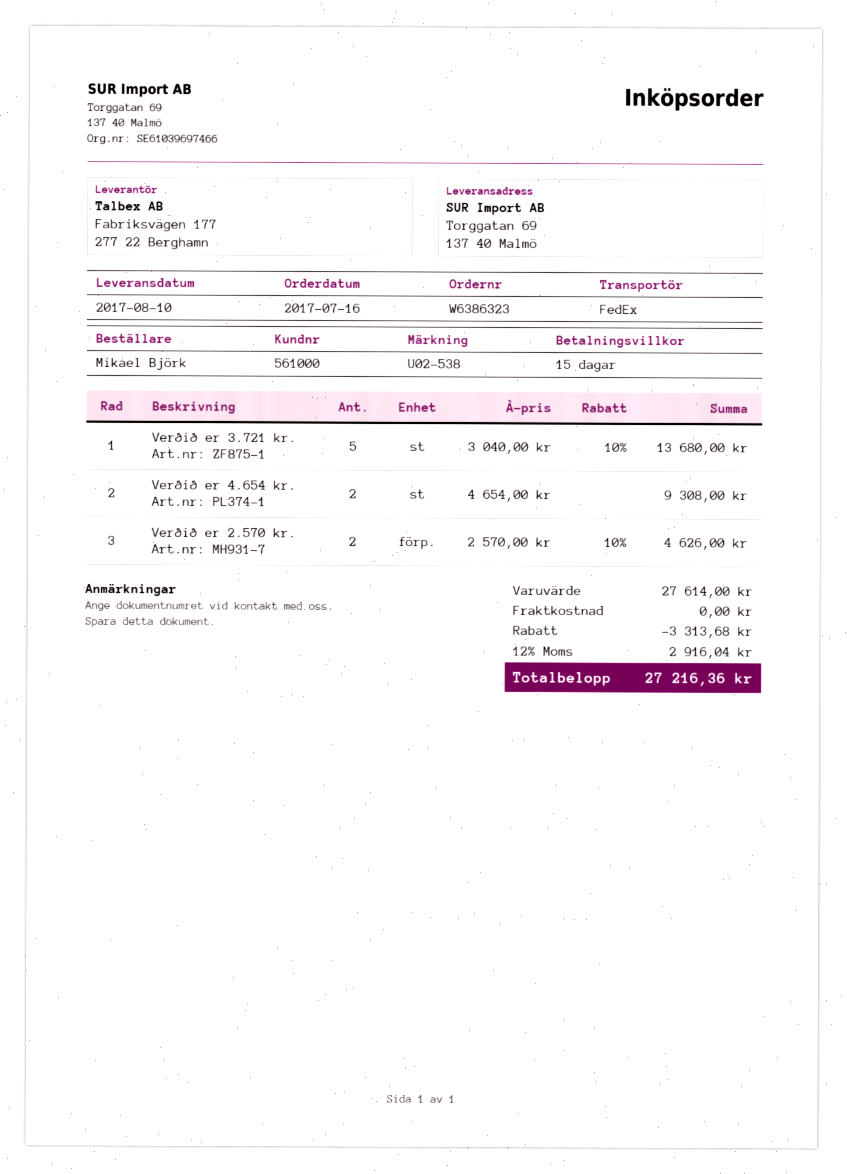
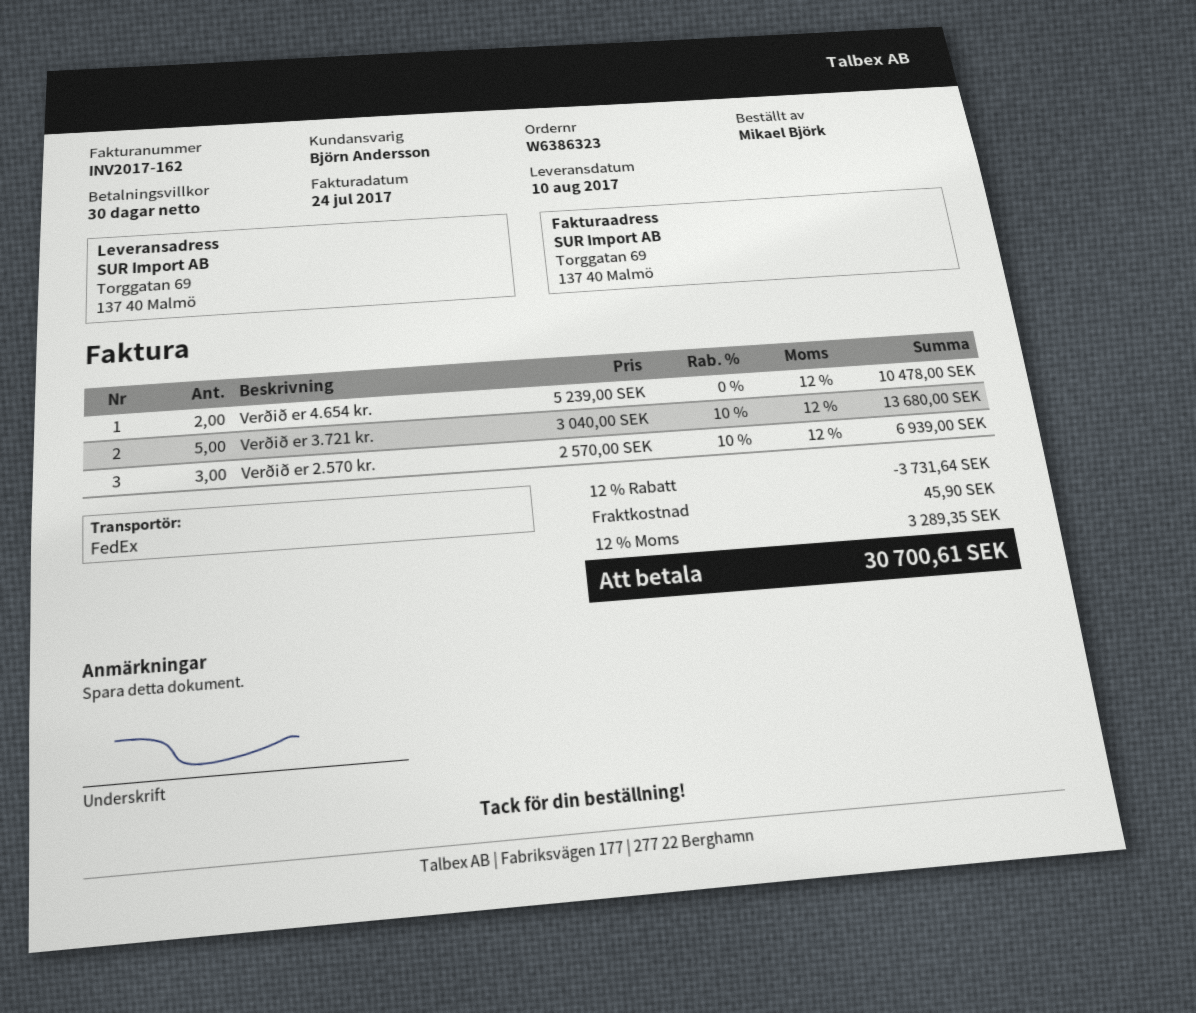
payment terms: 15 days -> 30 days
Verðið er 4.654 kr.: 2 x 4654.00 = 9308.00 -> 2 x 5239.00 = 10478.00
Verðið er 2.570 kr.: 2 x 2570.00 - 10% = 4626.00 -> 3 x 2570.00 - 10% = 6939.00
discount: 3313.68 -> 3731.64
shipping: 0.00 -> 45.90
tax: 12% = 2916.04 -> 12% = 3289.35
total: 27216.36 -> 30700.61

